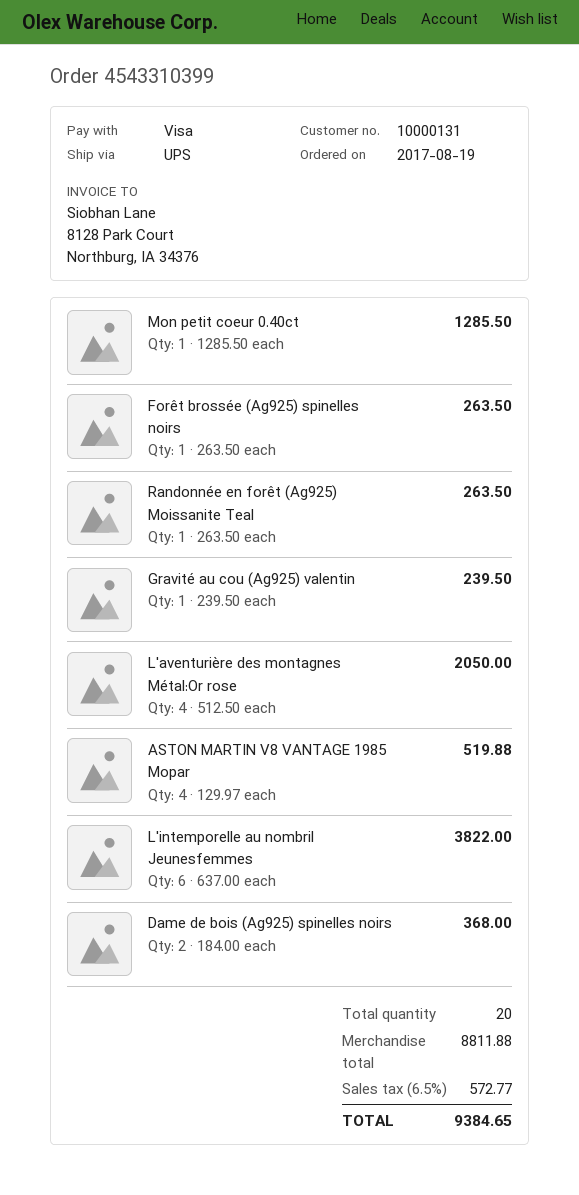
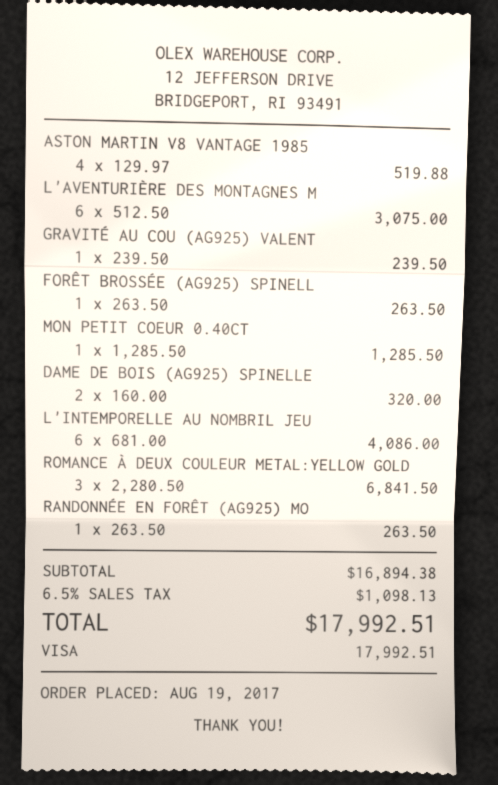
L'aventurière des montagnes Métal:Or rose: 4 x 512.50 = 2050.00 -> 6 x 512.50 = 3075.00
L'intemporelle au nombril Jeunesfemmes: 6 x 637.00 = 3822.00 -> 6 x 681.00 = 4086.00
Dame de bois (Ag925) spinelles noirs: 2 x 184.00 = 368.00 -> 2 x 160.00 = 320.00
ROMANCE À DEUX COULEUR METAL:YELLOW GOLD: none -> 3 x 2280.50 = 6841.50
subtotal: 8811.88 -> 16894.38
tax: 6.5% = 572.77 -> 6.5% = 1098.13
total: 9384.65 -> 17992.51

